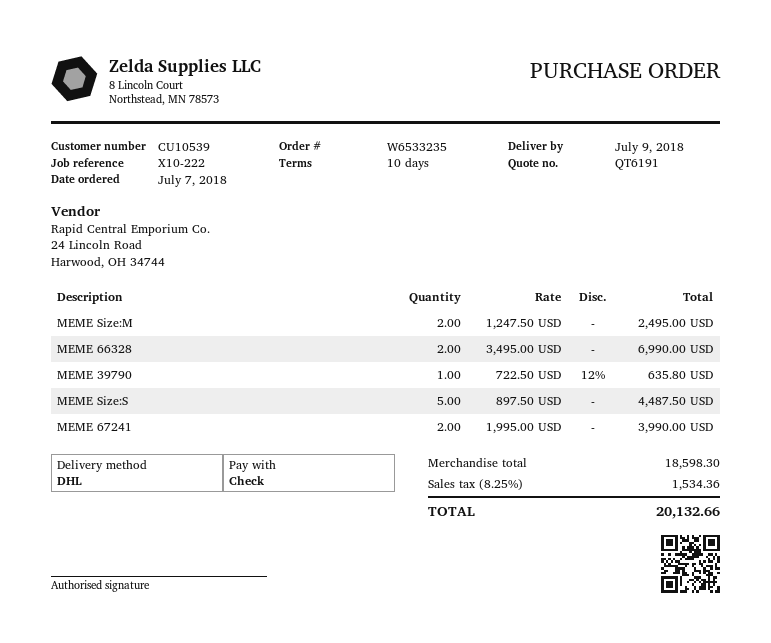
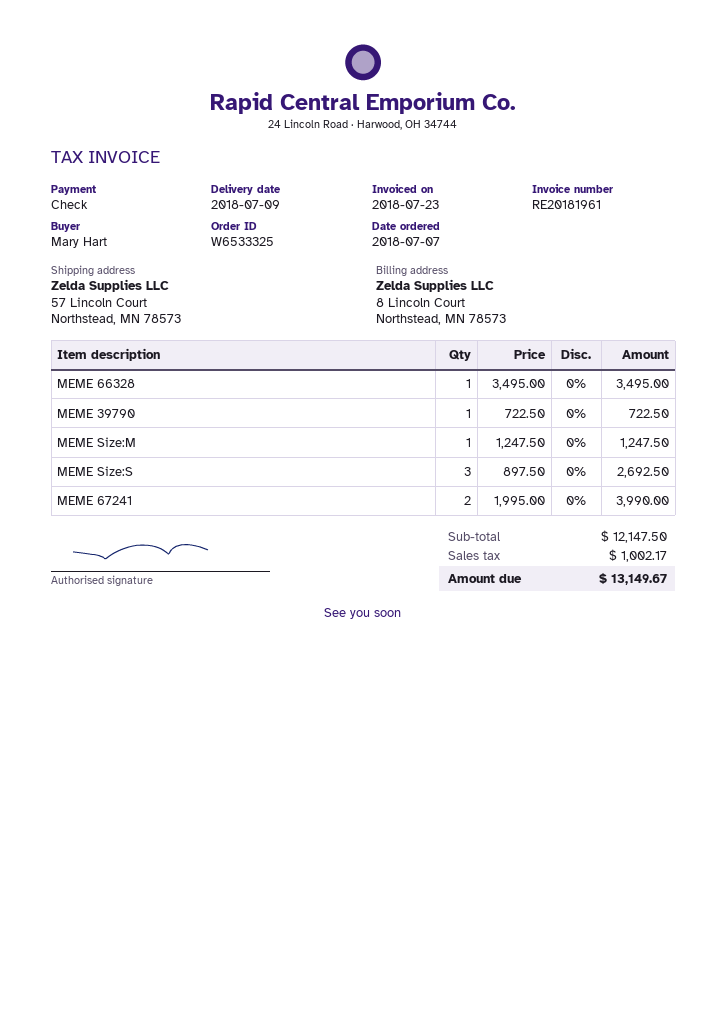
order number: W6533235 -> W6533325
MEME Size:M: 2 x 1247.50 = 2495.00 -> 1 x 1247.50 = 1247.50
MEME 66328: 2 x 3495.00 = 6990.00 -> 1 x 3495.00 = 3495.00
MEME 39790: 1 x 722.50 - 12% = 635.80 -> 1 x 722.50 = 722.50
MEME Size:S: 5 x 897.50 = 4487.50 -> 3 x 897.50 = 2692.50
subtotal: 18598.30 -> 12147.50
tax: 1534.36 -> 1002.17
total: 20132.66 -> 13149.67

